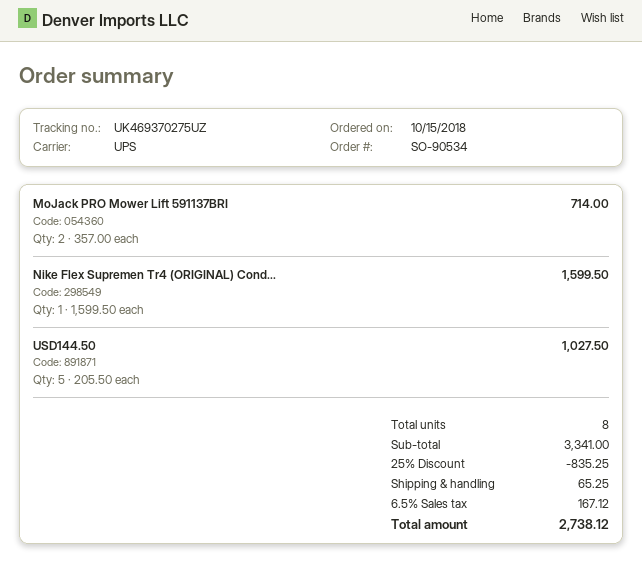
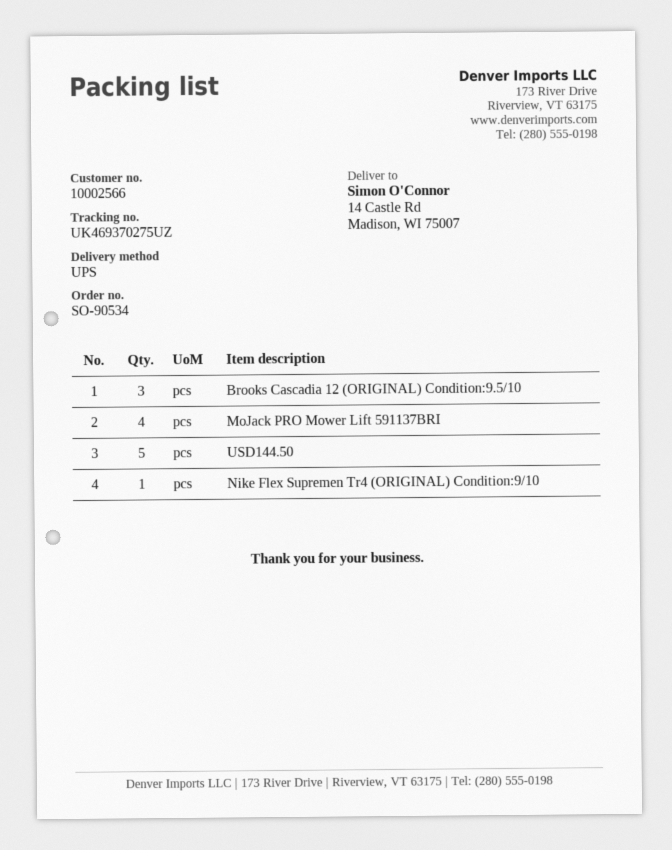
MoJack PRO Mower Lift 591137BRI: 2 -> 4
Brooks Cascadia 12 (ORIGINAL) Condition:9.5/10: none -> 3

